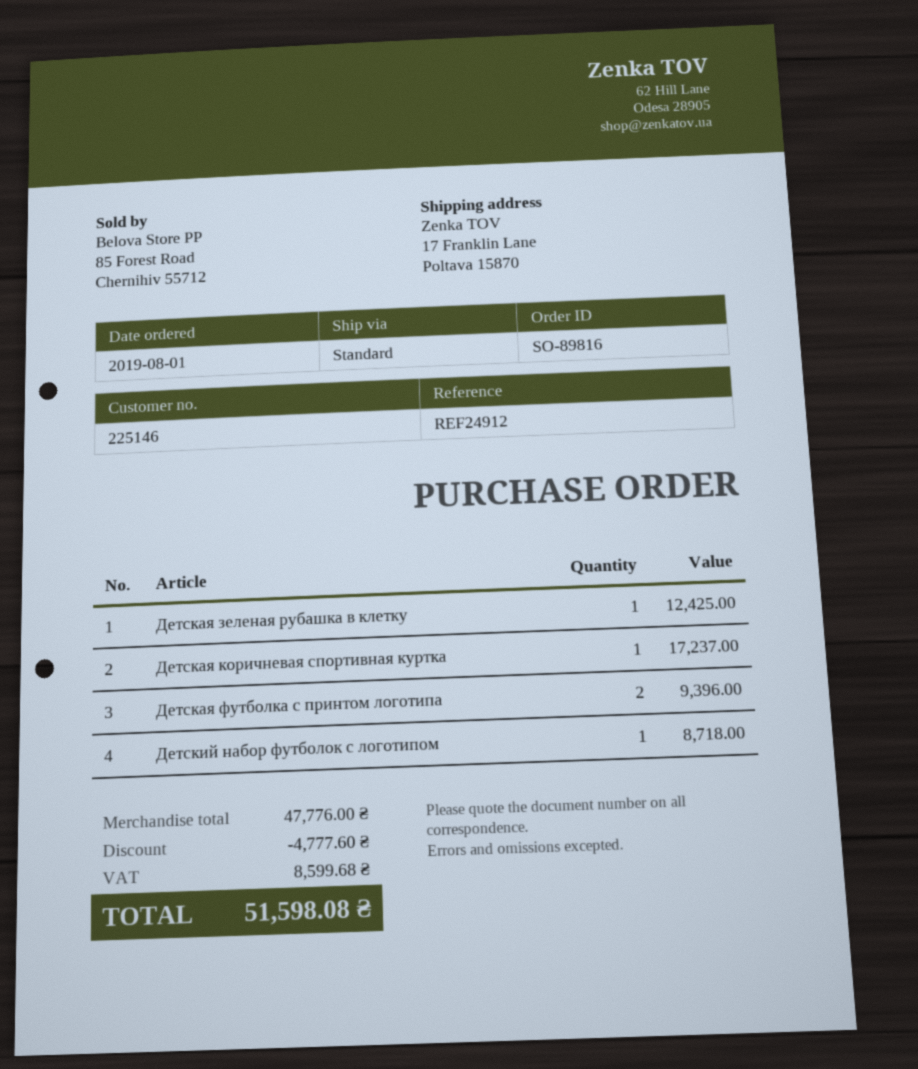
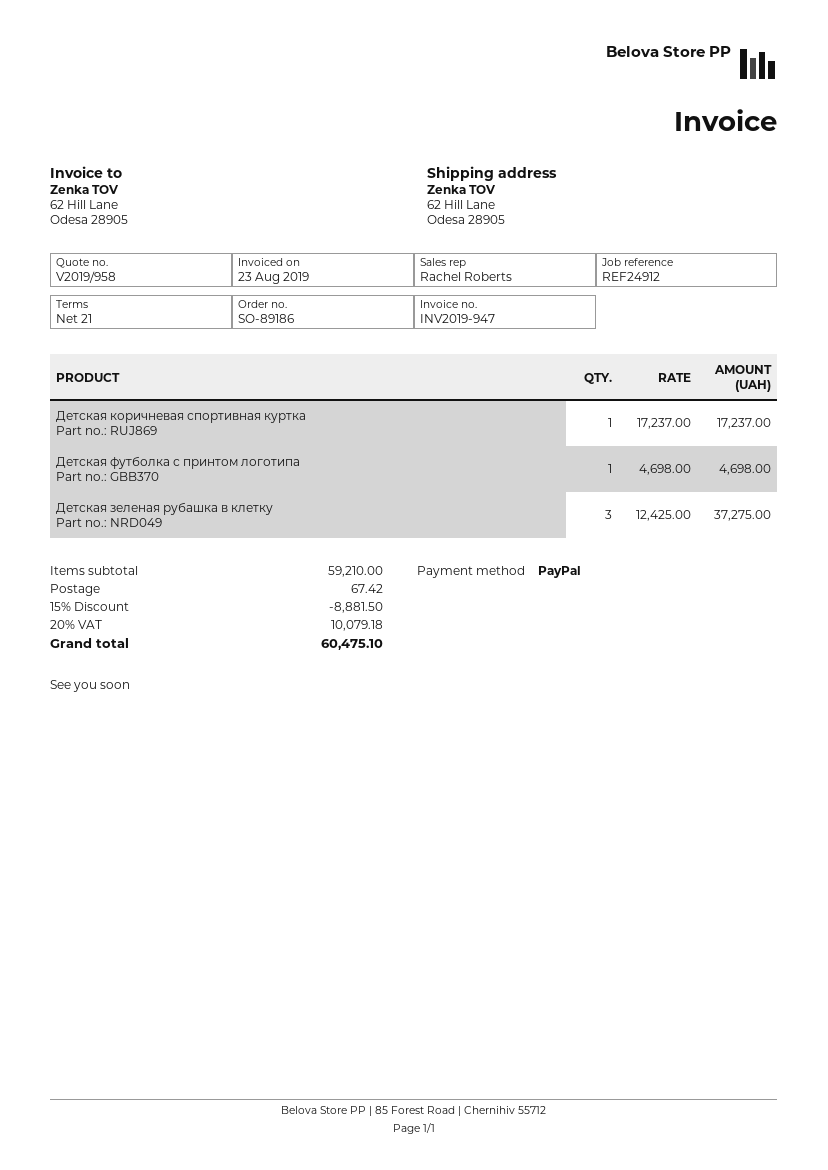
order number: SO-89816 -> SO-89186
ship to: 17 Franklin Lane, Poltava 15870 -> 62 Hill Lane, Odesa 28905
Детская зеленая рубашка в клетку: 1 for 12425.00 -> 3 for 37275.00
Детская футболка с принтом логотипа: 2 for 9396.00 -> 1 for 4698.00
Детский набор футболок с логотипом: 1 for 8718.00 -> none
subtotal: 47776.00 -> 59210.00
discount: 4777.60 -> 8881.50
shipping: none -> 67.42
tax: 8599.68 -> 10079.18
total: 51598.08 -> 60475.10

